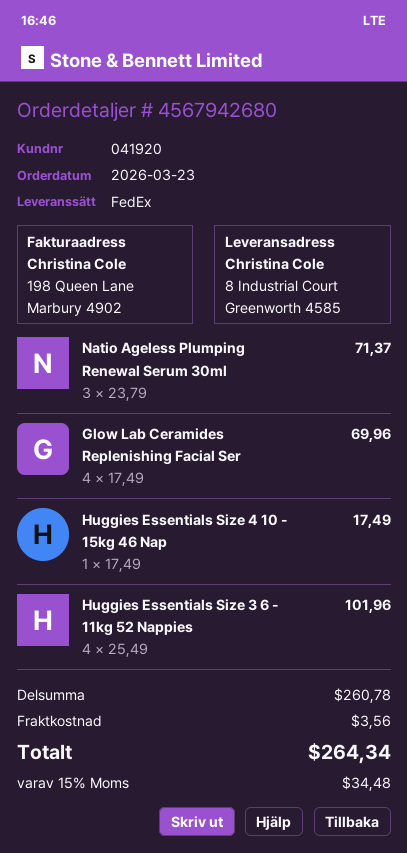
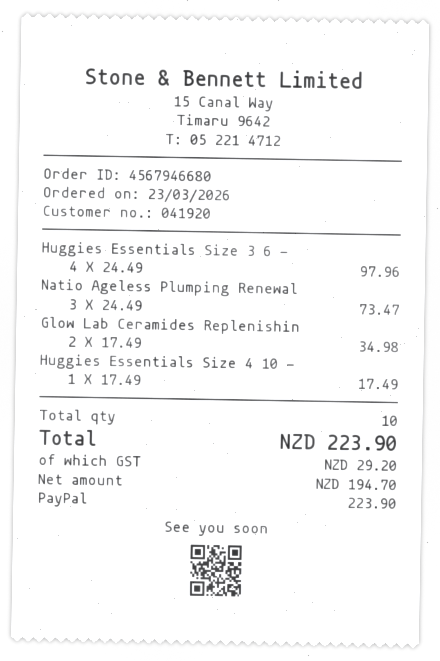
order number: 4567942680 -> 4567946680
Natio Ageless Plumping Renewal Serum 30ml: 3 x 23.79 = 71.37 -> 3 x 24.49 = 73.47
Glow Lab Ceramides Replenishing Facial Ser: 4 x 17.49 = 69.96 -> 2 x 17.49 = 34.98
Huggies Essentials Size 3 6 - 11kg 52 Nappies: 4 x 25.49 = 101.96 -> 4 x 24.49 = 97.96
shipping: 3.56 -> none
tax: 34.48 -> 29.20
total: 264.34 -> 223.90

